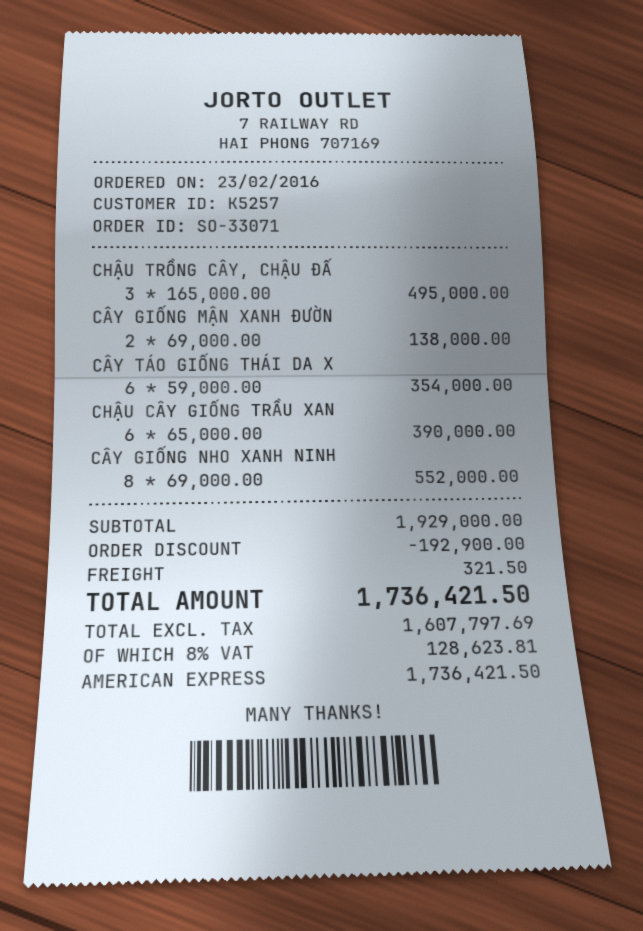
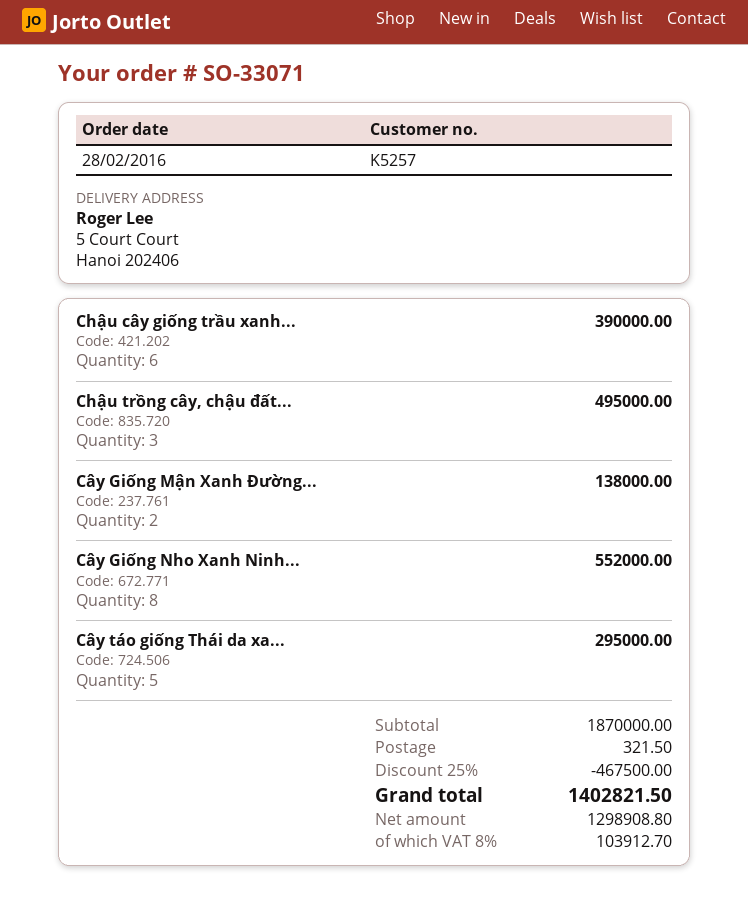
order date: 2016-02-23 -> 2016-02-28
CÂY TÁO GIỐNG THÁI DA X: 6 for 354000.00 -> 5 for 295000.00
subtotal: 1929000.00 -> 1870000.00
discount: 192900.00 -> 467500.00
net: 1607797.69 -> 1298908.80
tax: 8% = 128623.81 -> 8% = 103912.70
total: 1736421.50 -> 1402821.50

